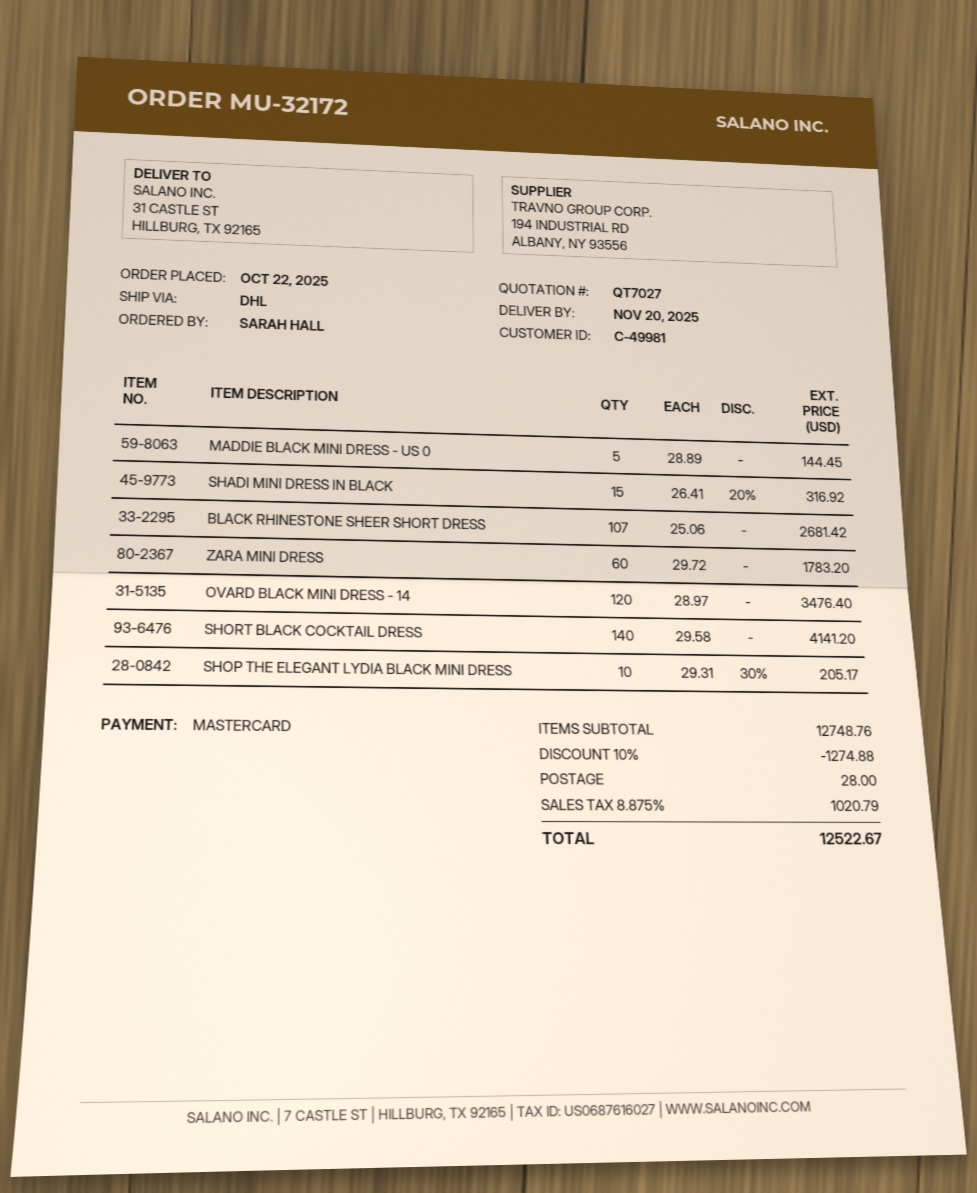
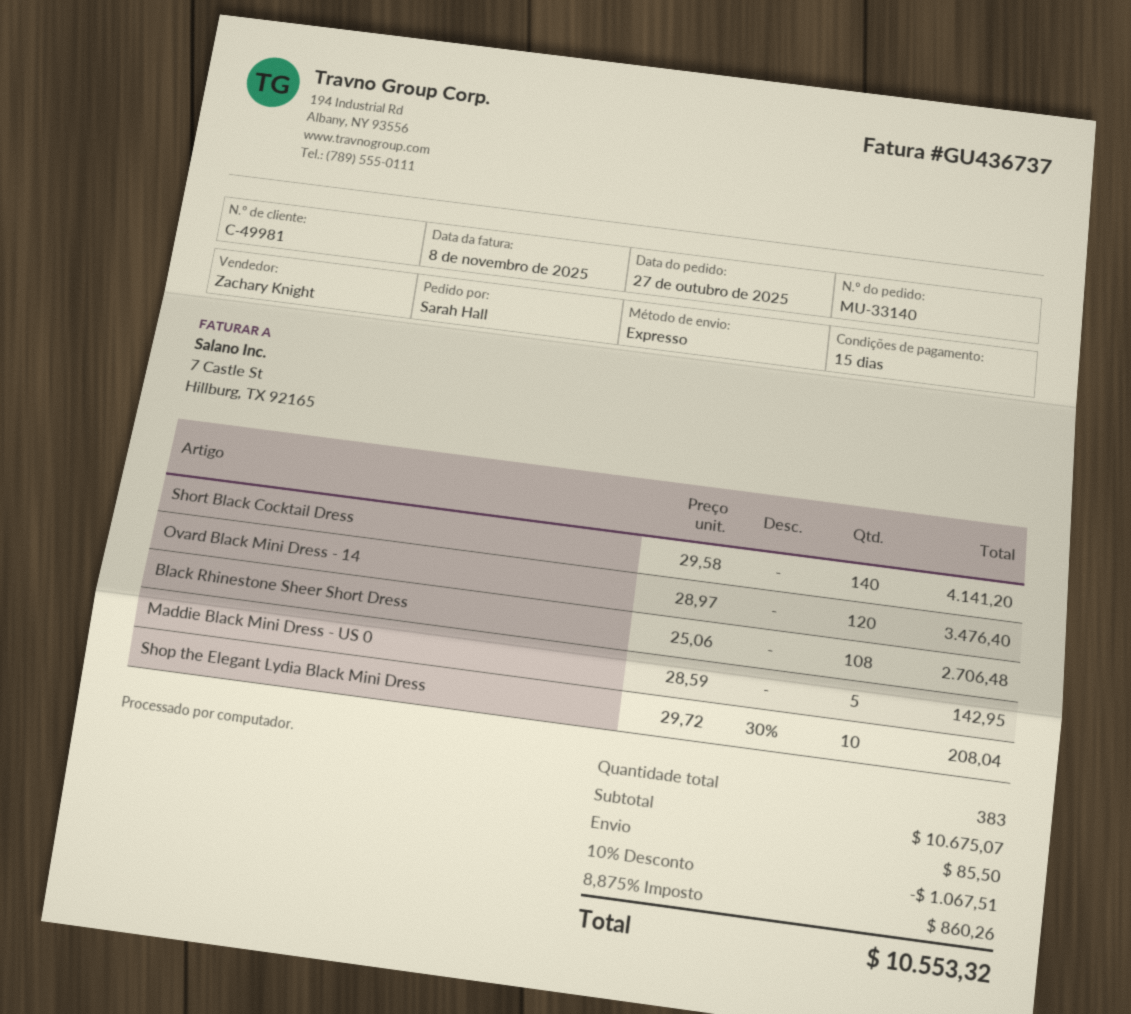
order number: MU-32172 -> MU-33140
order date: 2025-10-22 -> 2025-10-27
shipping method: DHL -> express
MADDIE BLACK MINI DRESS - US 0: 5 x 28.89 = 144.45 -> 5 x 28.59 = 142.95
SHADI MINI DRESS IN BLACK: 15 x 26.41 - 20% = 316.92 -> none
BLACK RHINESTONE SHEER SHORT DRESS: 107 x 25.06 = 2681.42 -> 108 x 25.06 = 2706.48
ZARA MINI DRESS: 60 x 29.72 = 1783.20 -> none
SHOP THE ELEGANT LYDIA BLACK MINI DRESS: 10 x 29.31 - 30% = 205.17 -> 10 x 29.72 - 30% = 208.04
subtotal: 12748.76 -> 10675.07
discount: 10% = 1274.88 -> 10% = 1067.51
shipping: 28.00 -> 85.50
tax: 8.875% = 1020.79 -> 8.875% = 860.26
total: 12522.67 -> 10553.32

